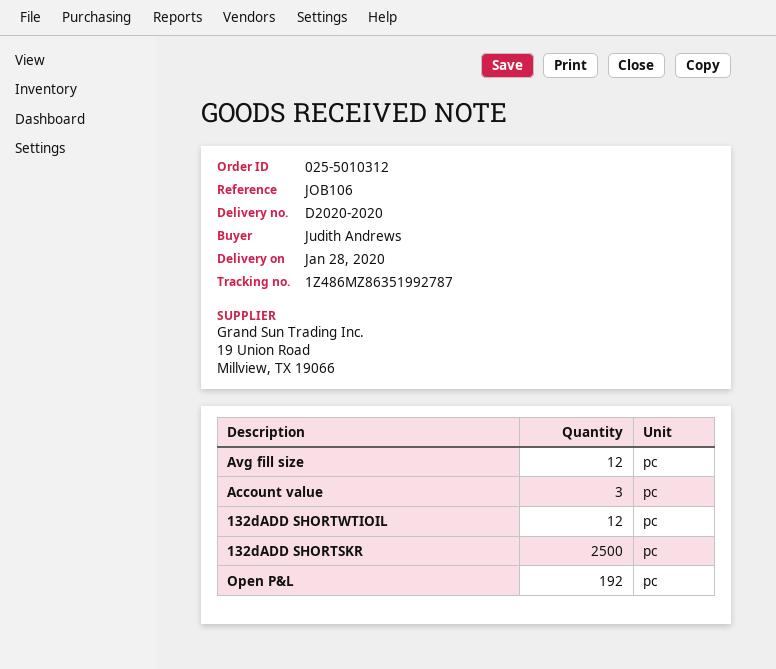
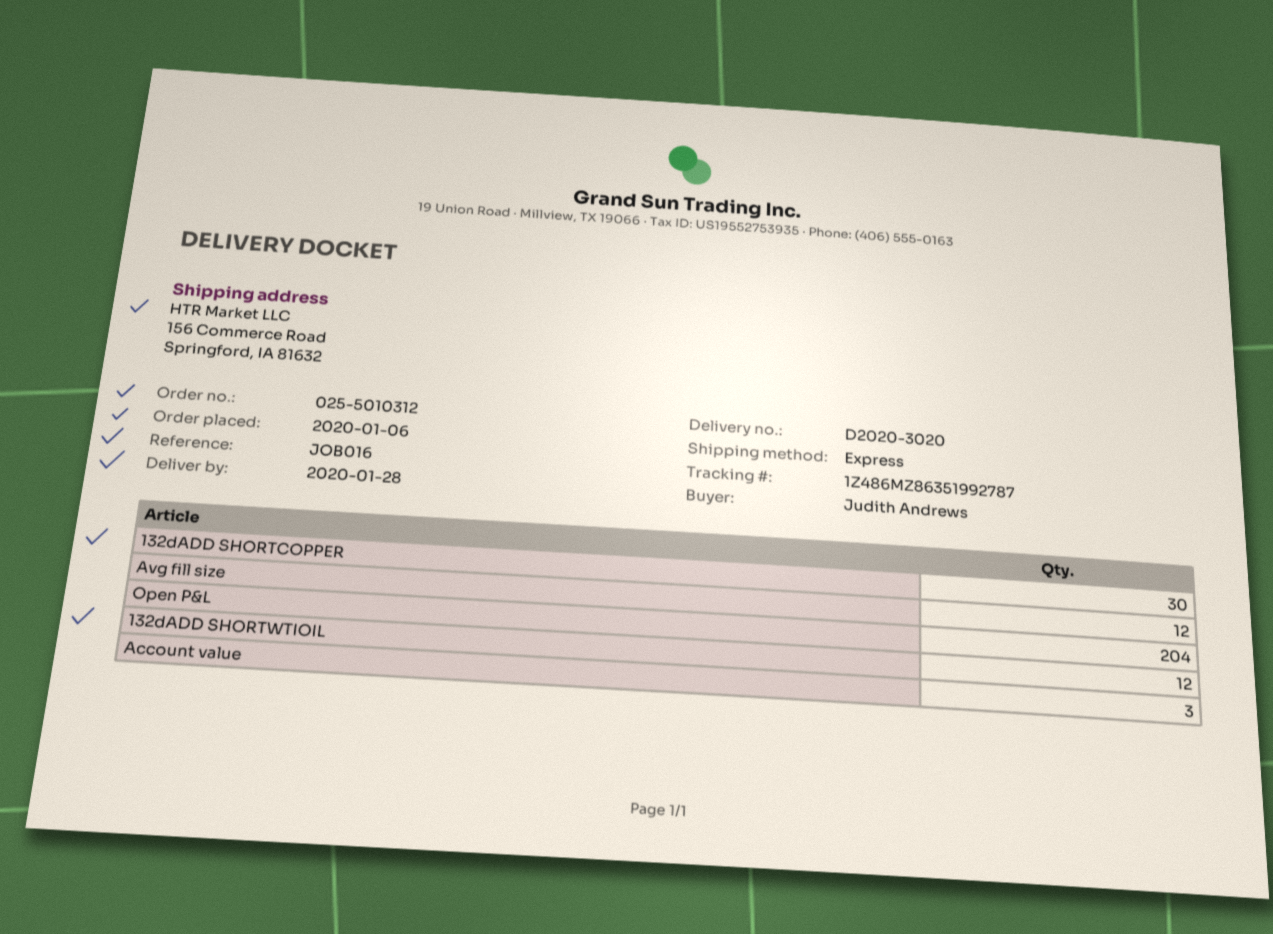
delivery note number: D2020-2020 -> D2020-3020
reference: JOB106 -> JOB016
132dADD SHORTSKR: 2500 -> none
Open P&L: 192 -> 204
132dADD SHORTCOPPER: none -> 30

